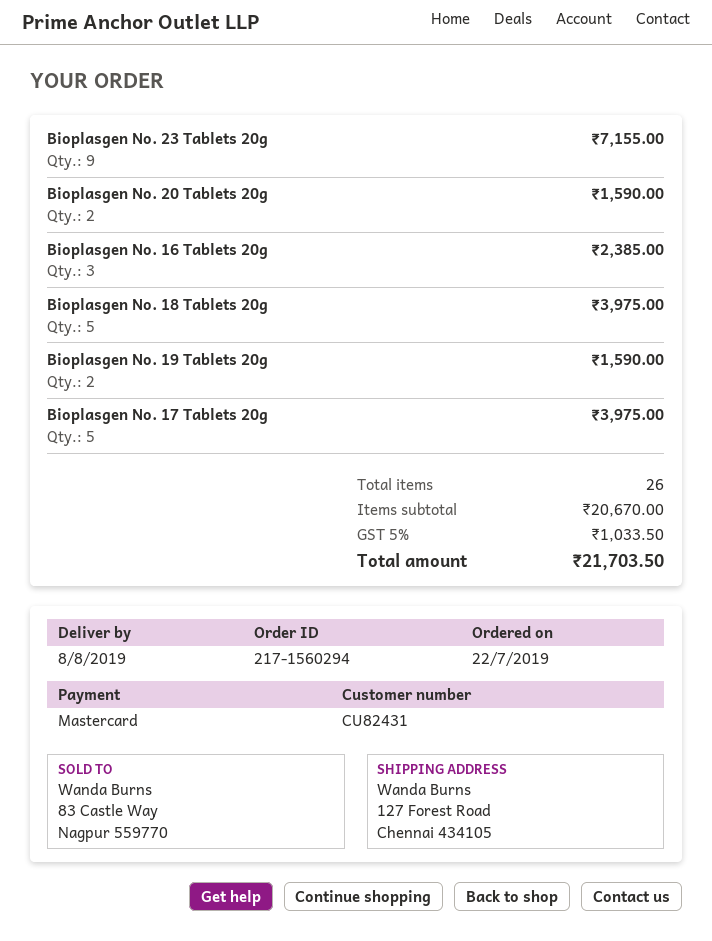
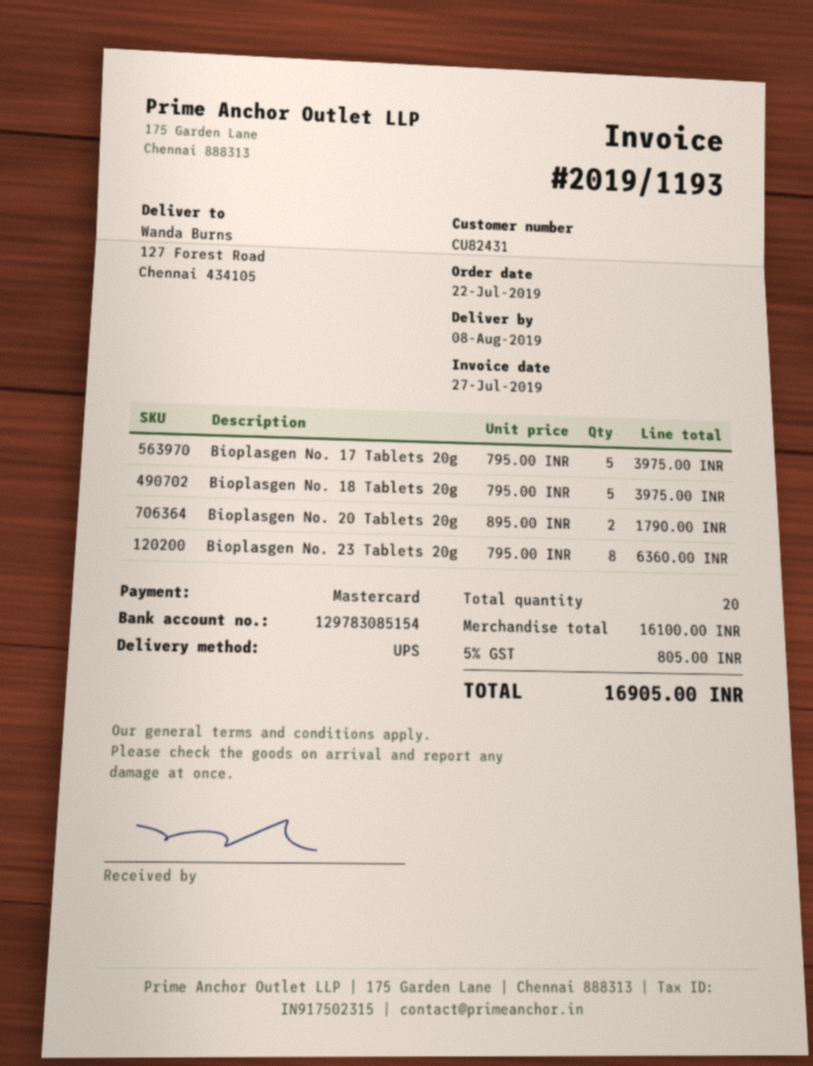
Bioplasgen No. 23 Tablets 20g: 9 for 7155.00 -> 8 for 6360.00
Bioplasgen No. 20 Tablets 20g: 2 for 1590.00 -> 2 for 1790.00
Bioplasgen No. 16 Tablets 20g: 3 for 2385.00 -> none
Bioplasgen No. 19 Tablets 20g: 2 for 1590.00 -> none
total quantity: 26 -> 20
subtotal: 20670.00 -> 16100.00
tax: 5% = 1033.50 -> 5% = 805.00
total: 21703.50 -> 16905.00

